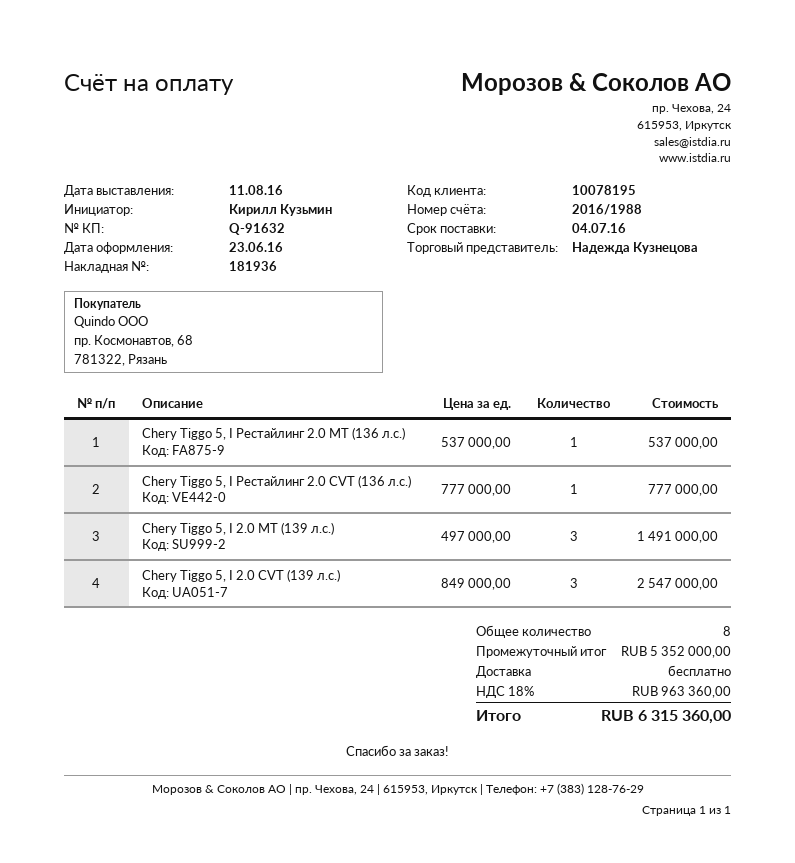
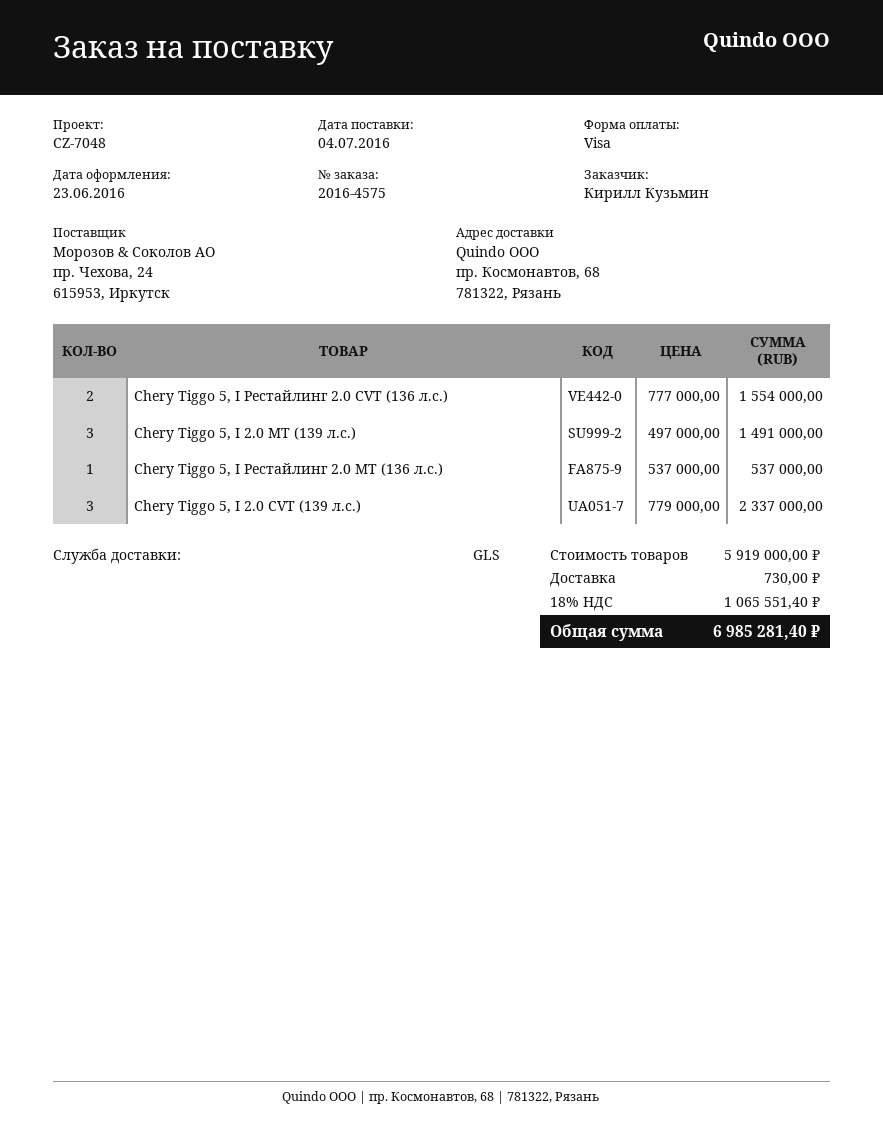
Chery Tiggo 5, I Рестайлинг 2.0 CVT (136 л.с.): 1 x 777000.00 = 777000.00 -> 2 x 777000.00 = 1554000.00
Chery Tiggo 5, I 2.0 CVT (139 л.с.): 3 x 849000.00 = 2547000.00 -> 3 x 779000.00 = 2337000.00
subtotal: 5352000.00 -> 5919000.00
shipping: 0.00 -> 730.00
tax: 18% = 963360.00 -> 18% = 1065551.40
total: 6315360.00 -> 6985281.40

